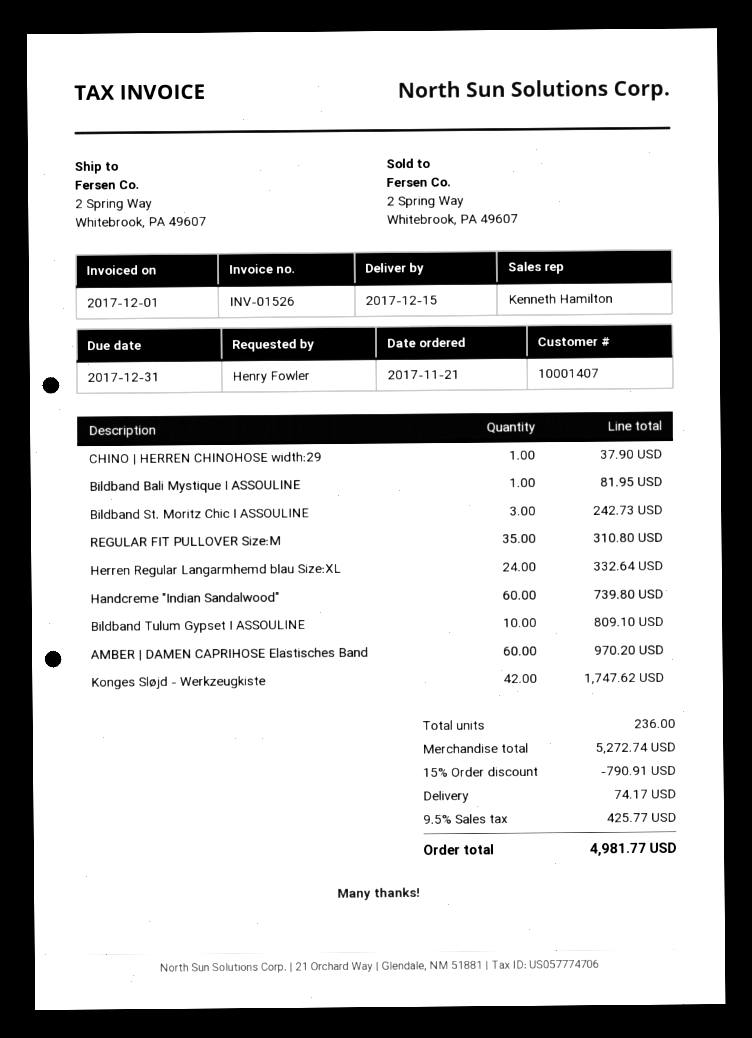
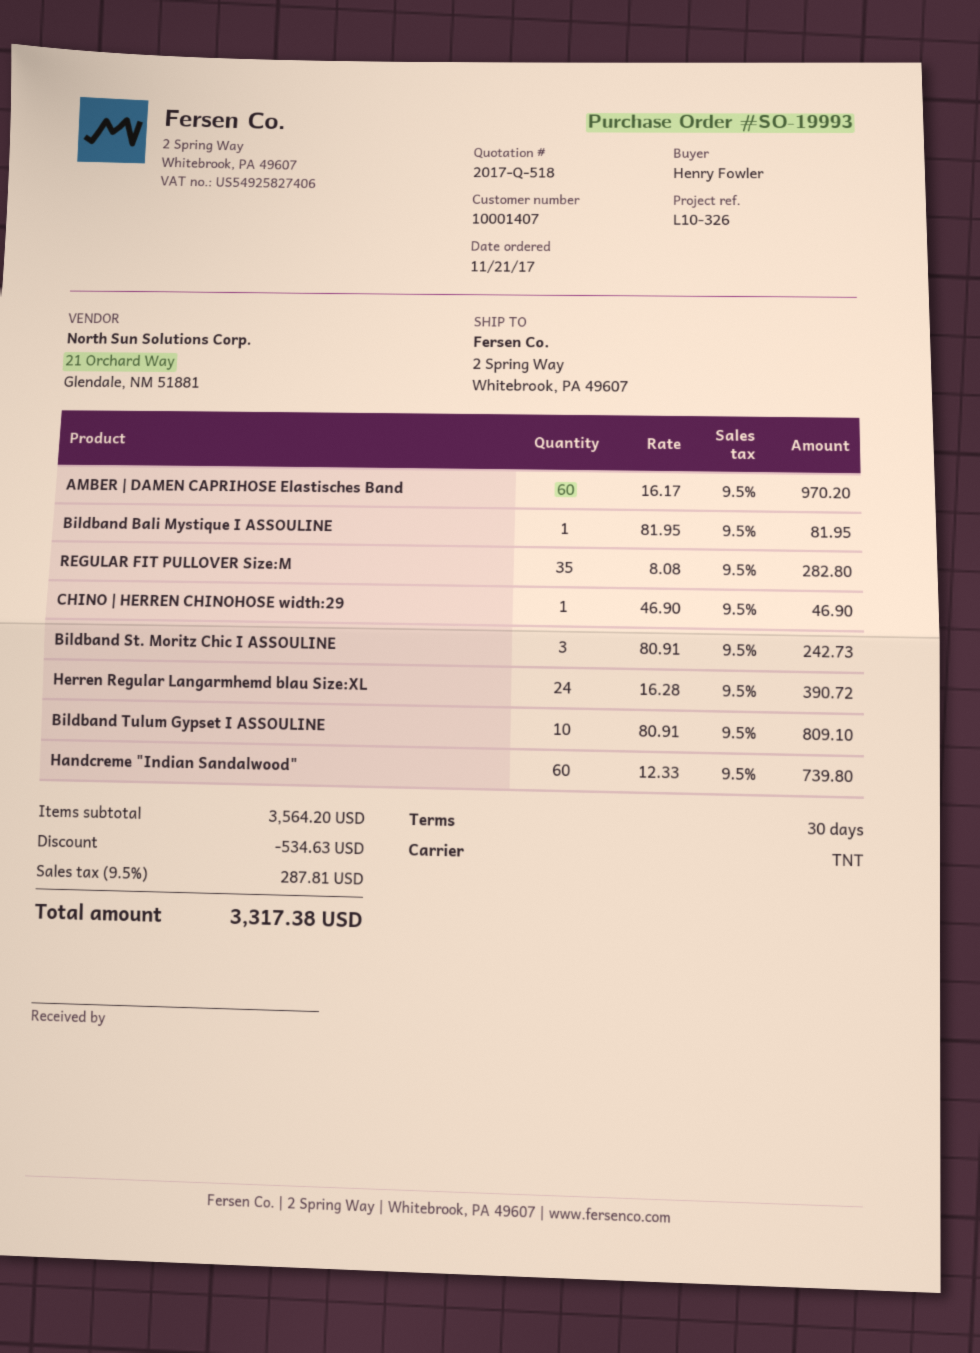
CHINO | HERREN CHINOHOSE width:29: 1 for 37.90 -> 1 for 46.90
REGULAR FIT PULLOVER Size:M: 35 for 310.80 -> 35 for 282.80
Herren Regular Langarmhemd blau Size:XL: 24 for 332.64 -> 24 for 390.72
Konges Sløjd - Werkzeugkiste: 42 for 1747.62 -> none
subtotal: 5272.74 -> 3564.20
discount: 790.91 -> 534.63
shipping: 74.17 -> none
tax: 9.5% = 425.77 -> 9.5% = 287.81
total: 4981.77 -> 3317.38

